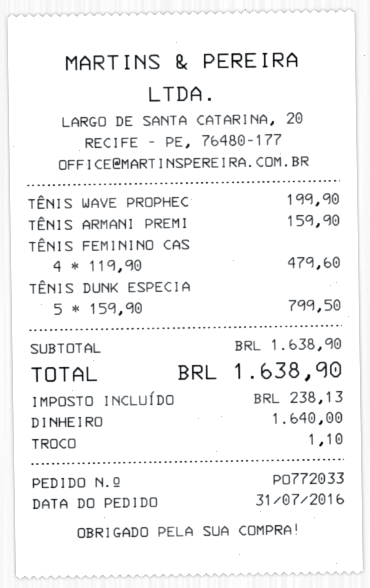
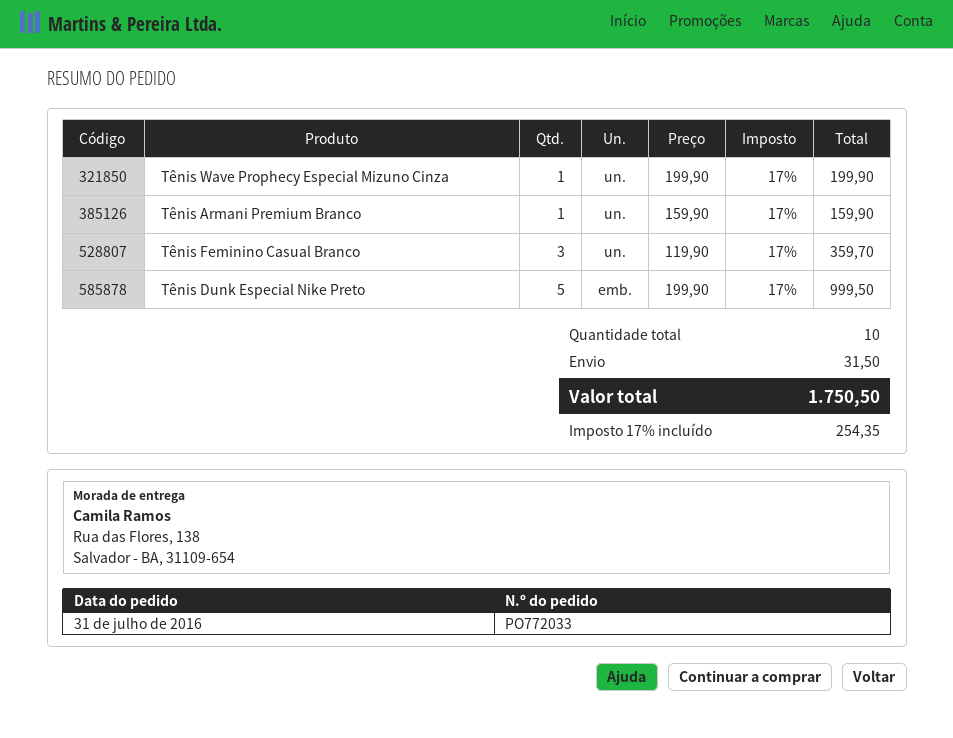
TÊNIS FEMININO CAS: 4 x 119.90 = 479.60 -> 3 x 119.90 = 359.70
TÊNIS DUNK ESPECIA: 5 x 159.90 = 799.50 -> 5 x 199.90 = 999.50
shipping: none -> 31.50
tax: 238.13 -> 254.35
total: 1638.90 -> 1750.50

